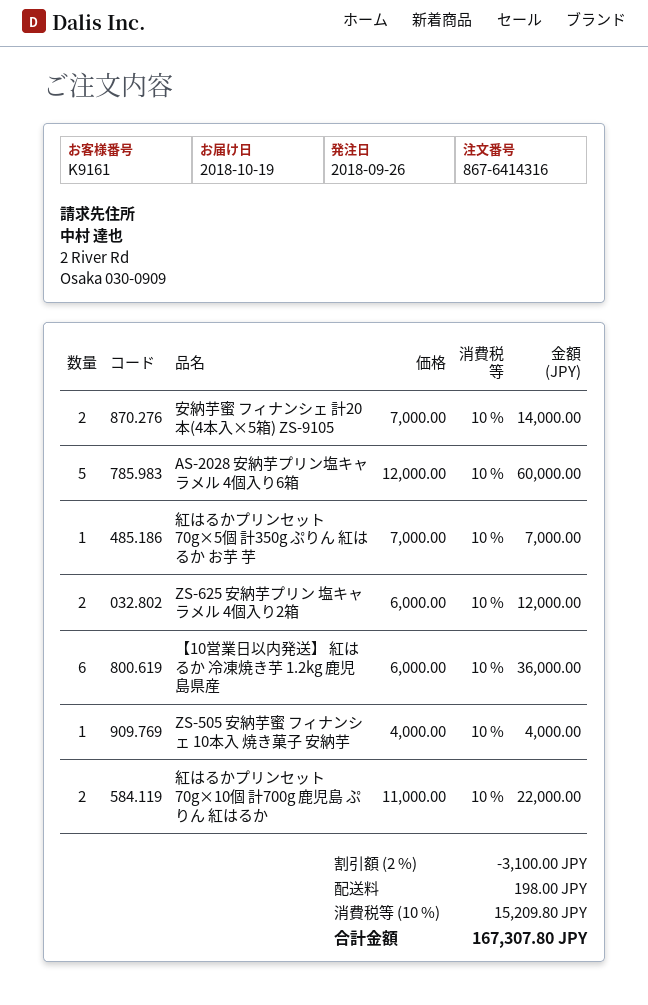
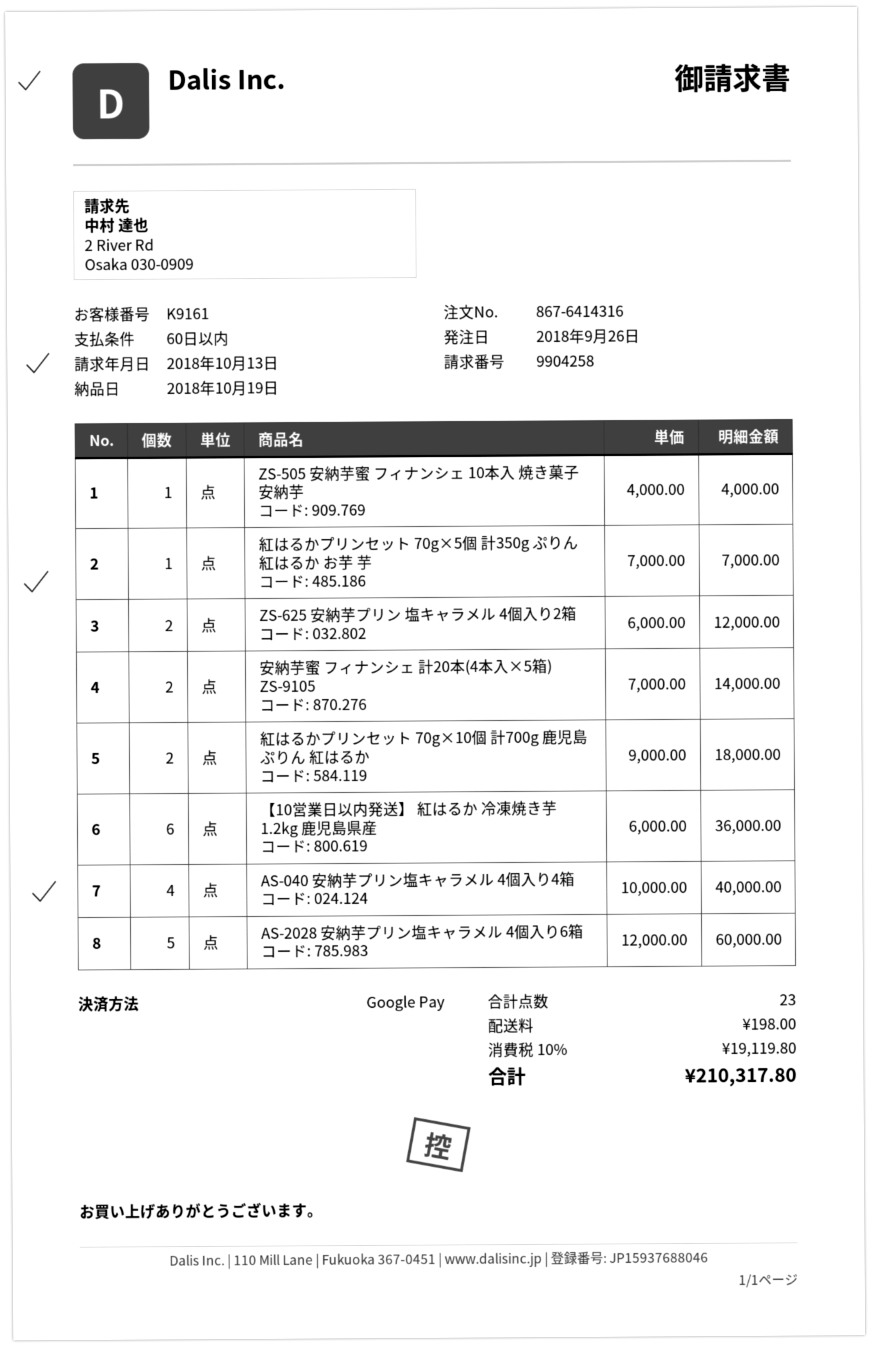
紅はるかプリンセット 70g×10個 計700g 鹿児島 ぷりん 紅はるか: 2 x 11000.00 = 22000.00 -> 2 x 9000.00 = 18000.00
AS-040 安納芋プリン塩キャラメル 4個入り4箱: none -> 4 x 10000.00 = 40000.00
discount: 2% = 3100.00 -> none
tax: 10% = 15209.80 -> 10% = 19119.80
total: 167307.80 -> 210317.80

